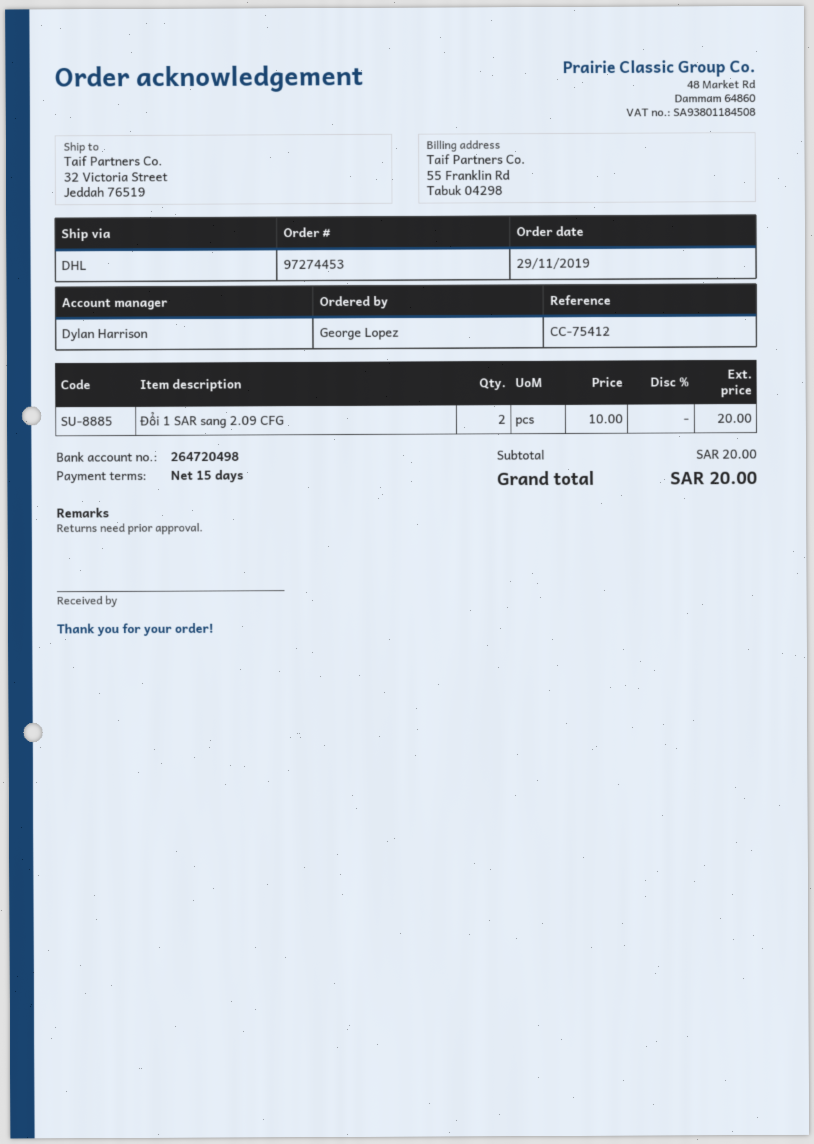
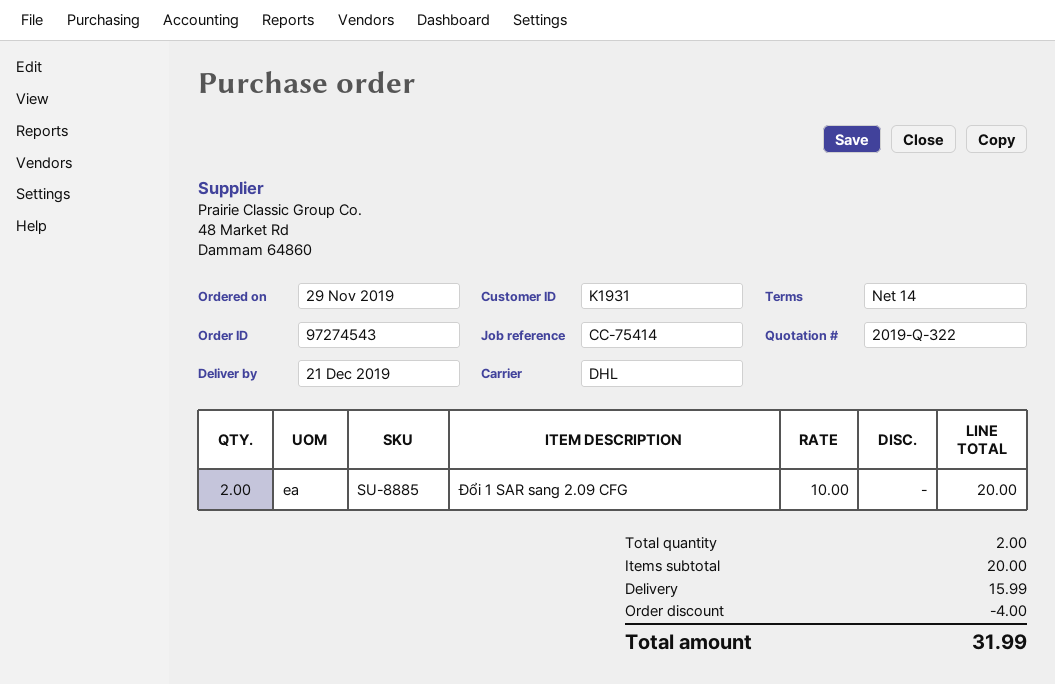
order number: 97274453 -> 97274543
payment terms: 15 days -> 14 days
reference: CC-75412 -> CC-75414
discount: none -> 4.00
shipping: none -> 15.99
total: 20.00 -> 31.99

